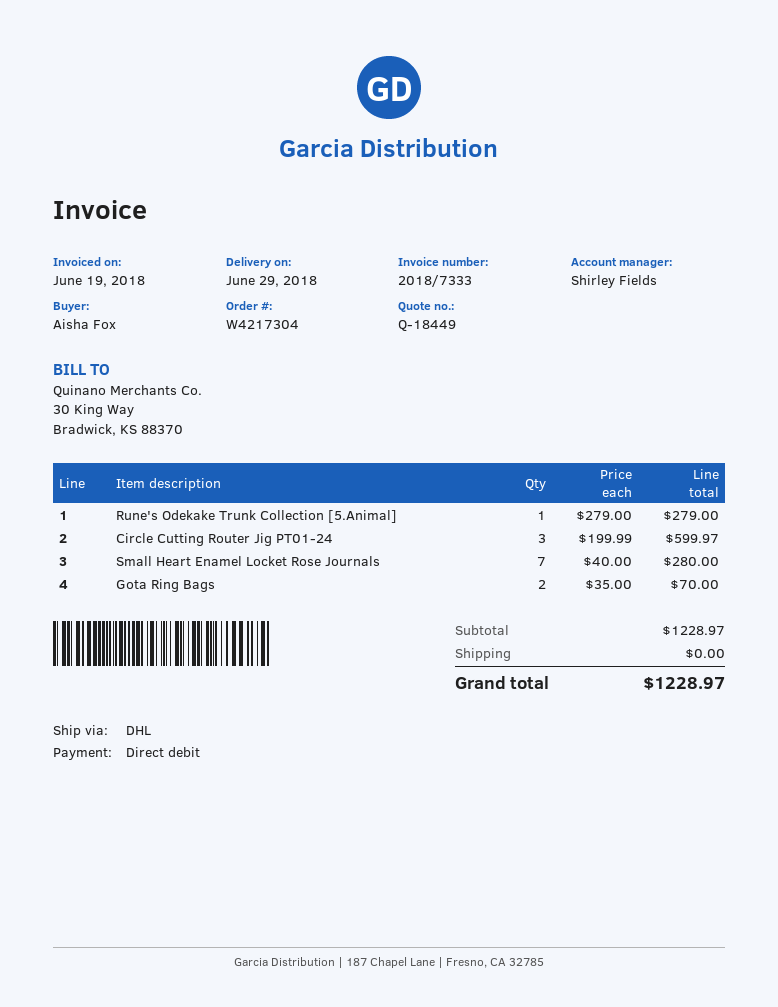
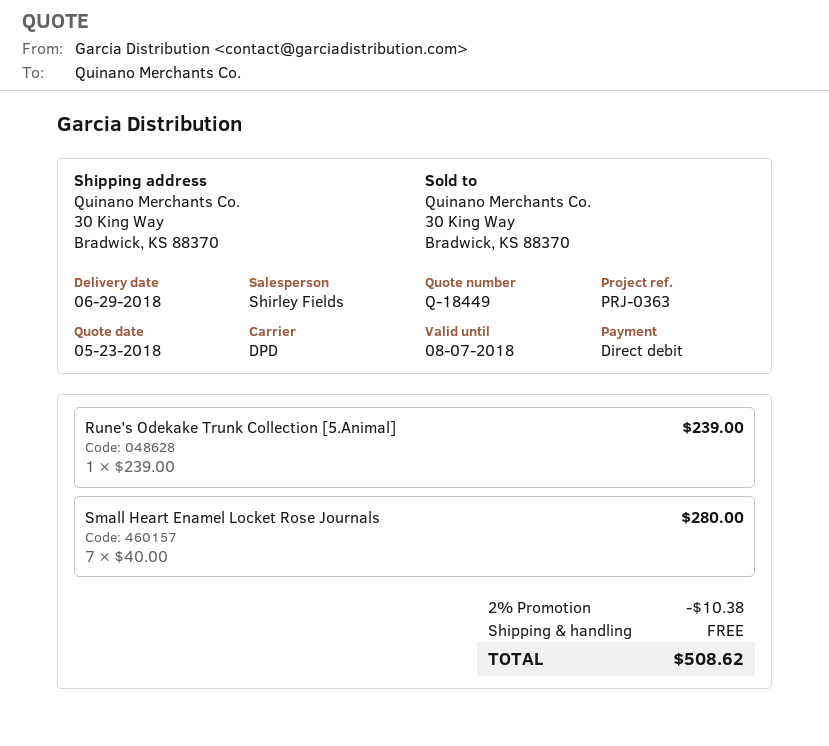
shipping method: DHL -> DPD
Rune's Odekake Trunk Collection [5.Animal]: 1 x 279.00 = 279.00 -> 1 x 239.00 = 239.00
Circle Cutting Router Jig PT01-24: 3 x 199.99 = 599.97 -> none
Gota Ring Bags: 2 x 35.00 = 70.00 -> none
discount: none -> 2% = 10.38
total: 1228.97 -> 508.62

